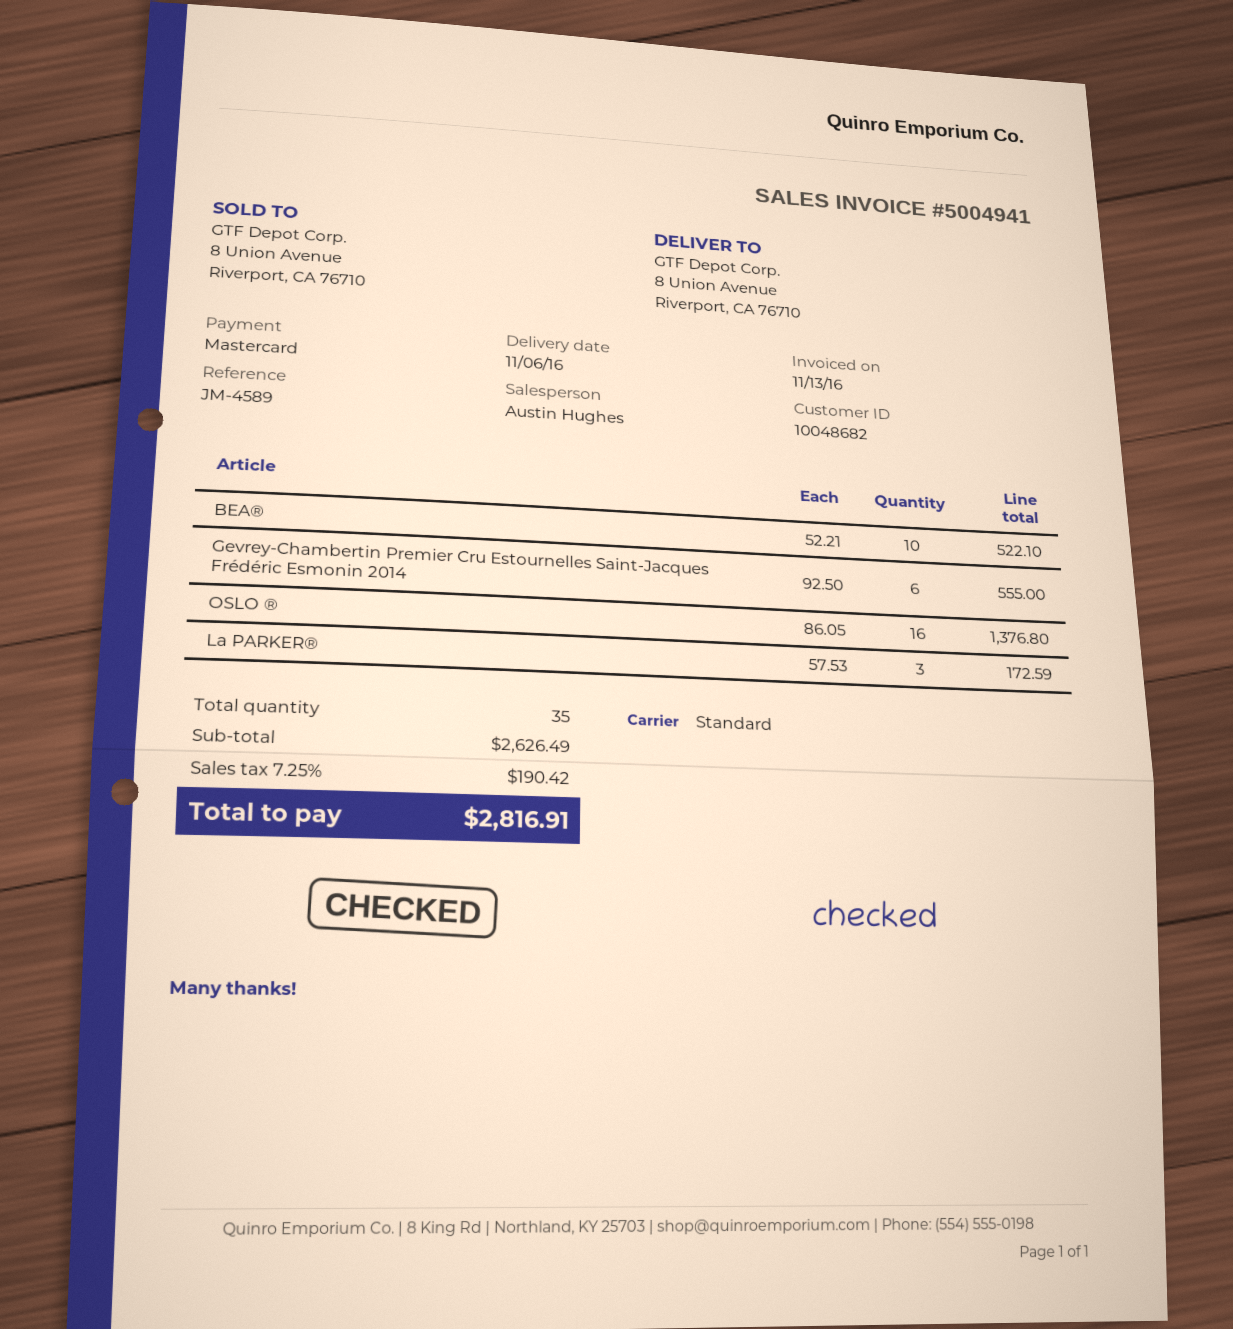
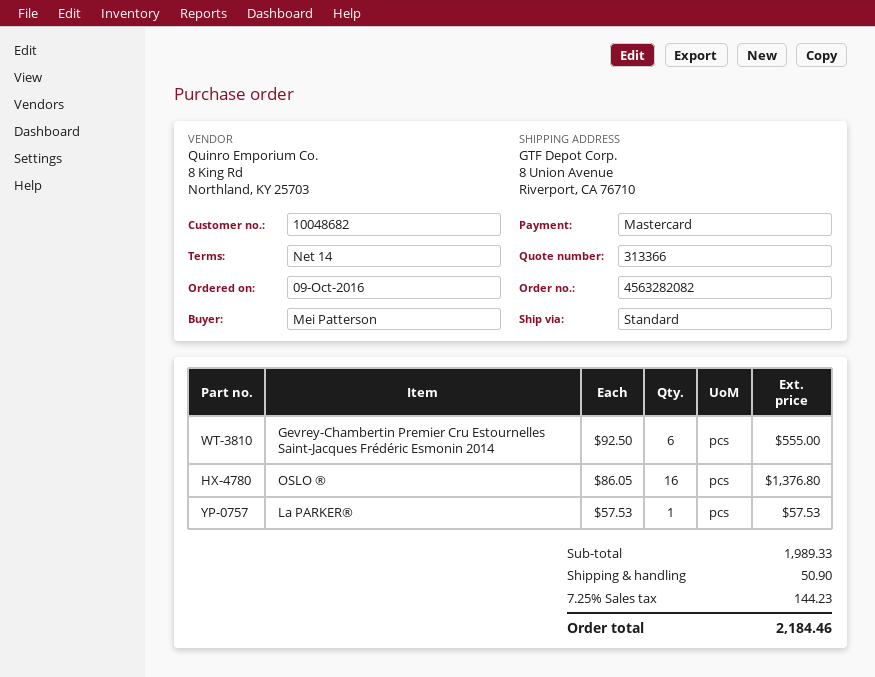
BEA®: 10 x 52.21 = 522.10 -> none
La PARKER®: 3 x 57.53 = 172.59 -> 1 x 57.53 = 57.53
subtotal: 2626.49 -> 1989.33
shipping: none -> 50.90
tax: 7.25% = 190.42 -> 7.25% = 144.23
total: 2816.91 -> 2184.46

